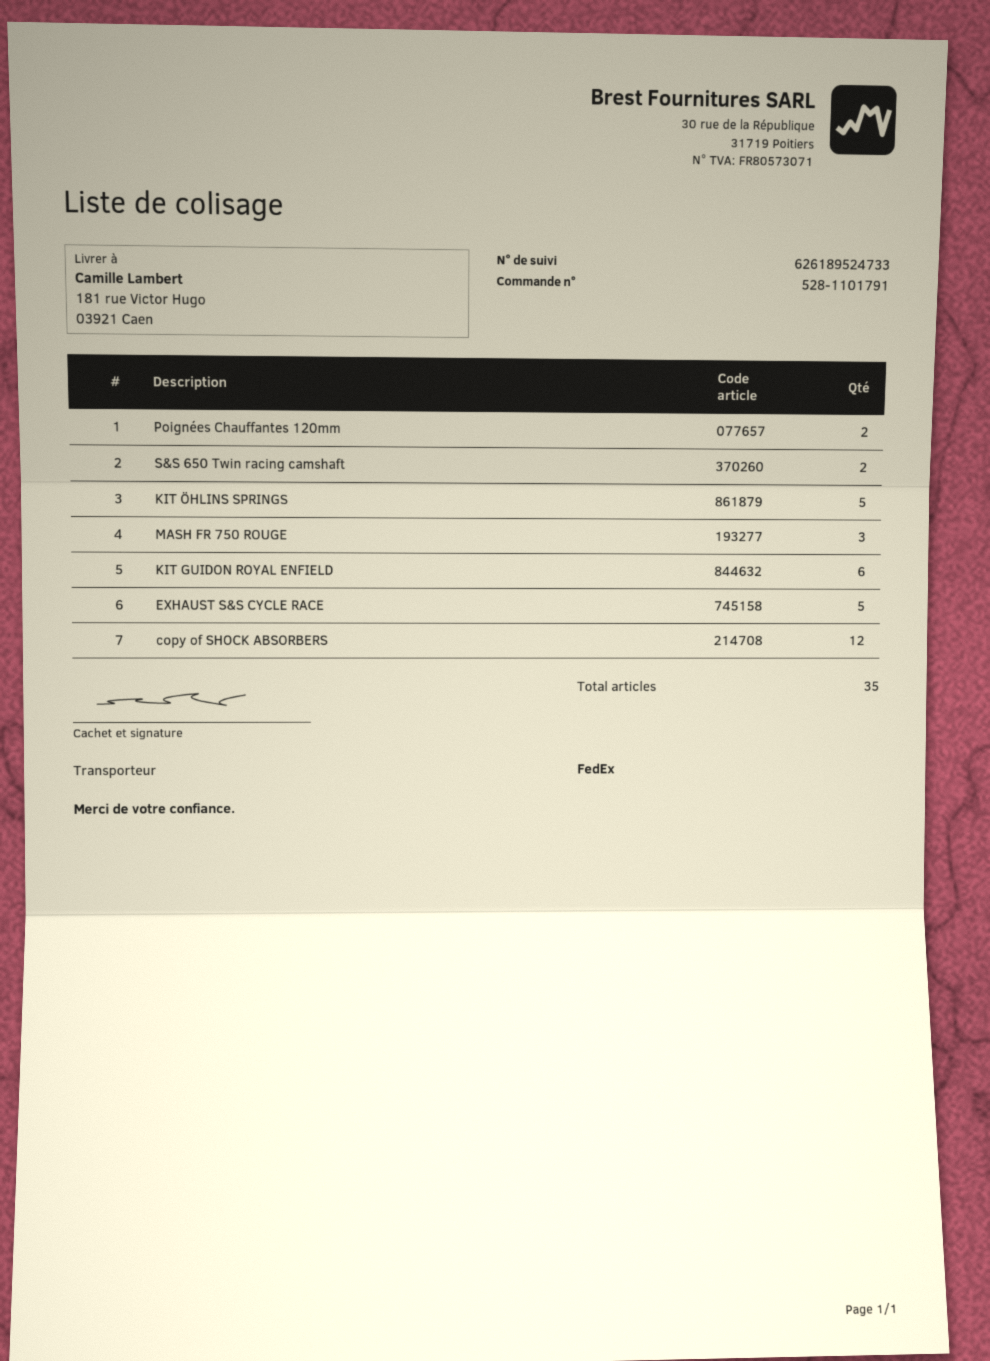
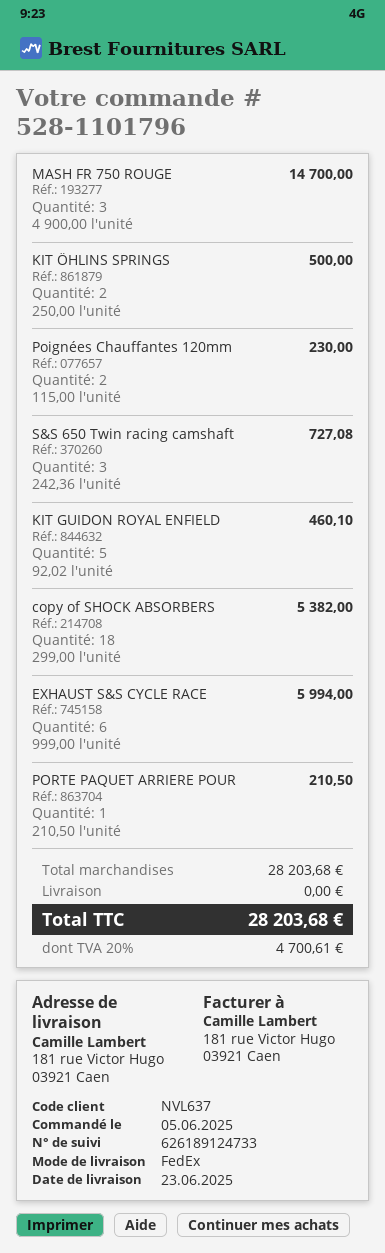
order number: 528-1101791 -> 528-1101796
tracking number: 626189524733 -> 626189124733
S&S 650 Twin racing camshaft: 2 -> 3
KIT ÖHLINS SPRINGS: 5 -> 2
KIT GUIDON ROYAL ENFIELD: 6 -> 5
EXHAUST S&S CYCLE RACE: 5 -> 6
copy of SHOCK ABSORBERS: 12 -> 18
PORTE PAQUET ARRIERE POUR: none -> 1

